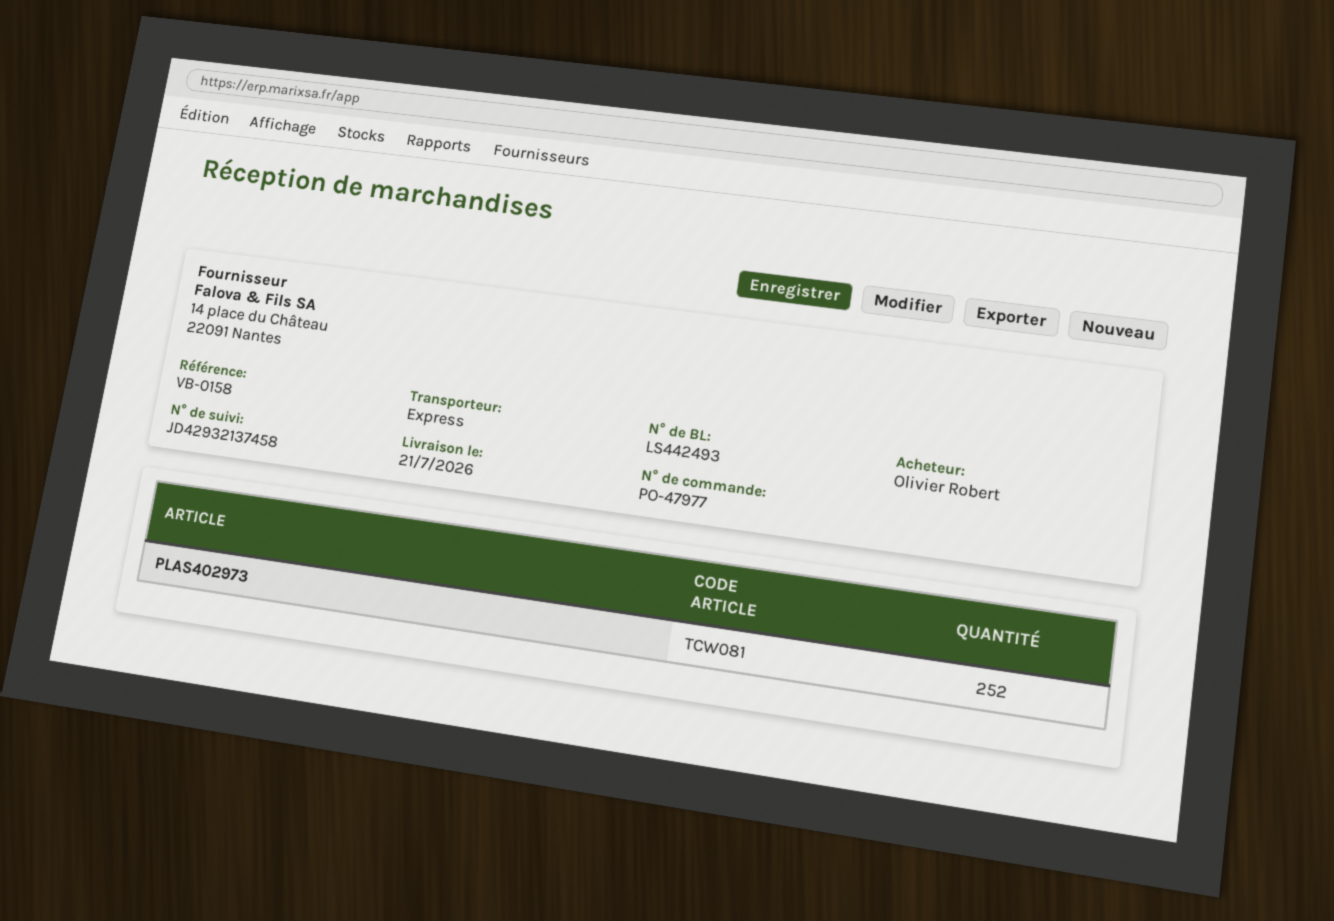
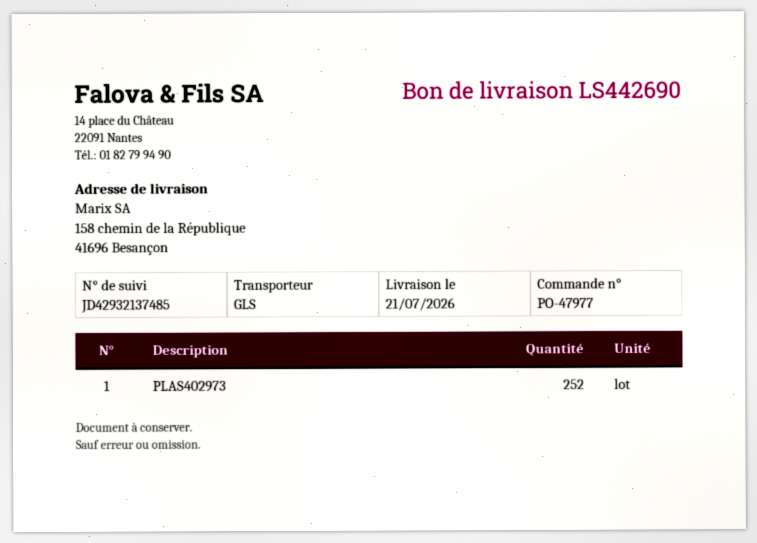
delivery note number: LS442493 -> LS442690
shipping method: express -> GLS
tracking number: JD42932137458 -> JD42932137485

